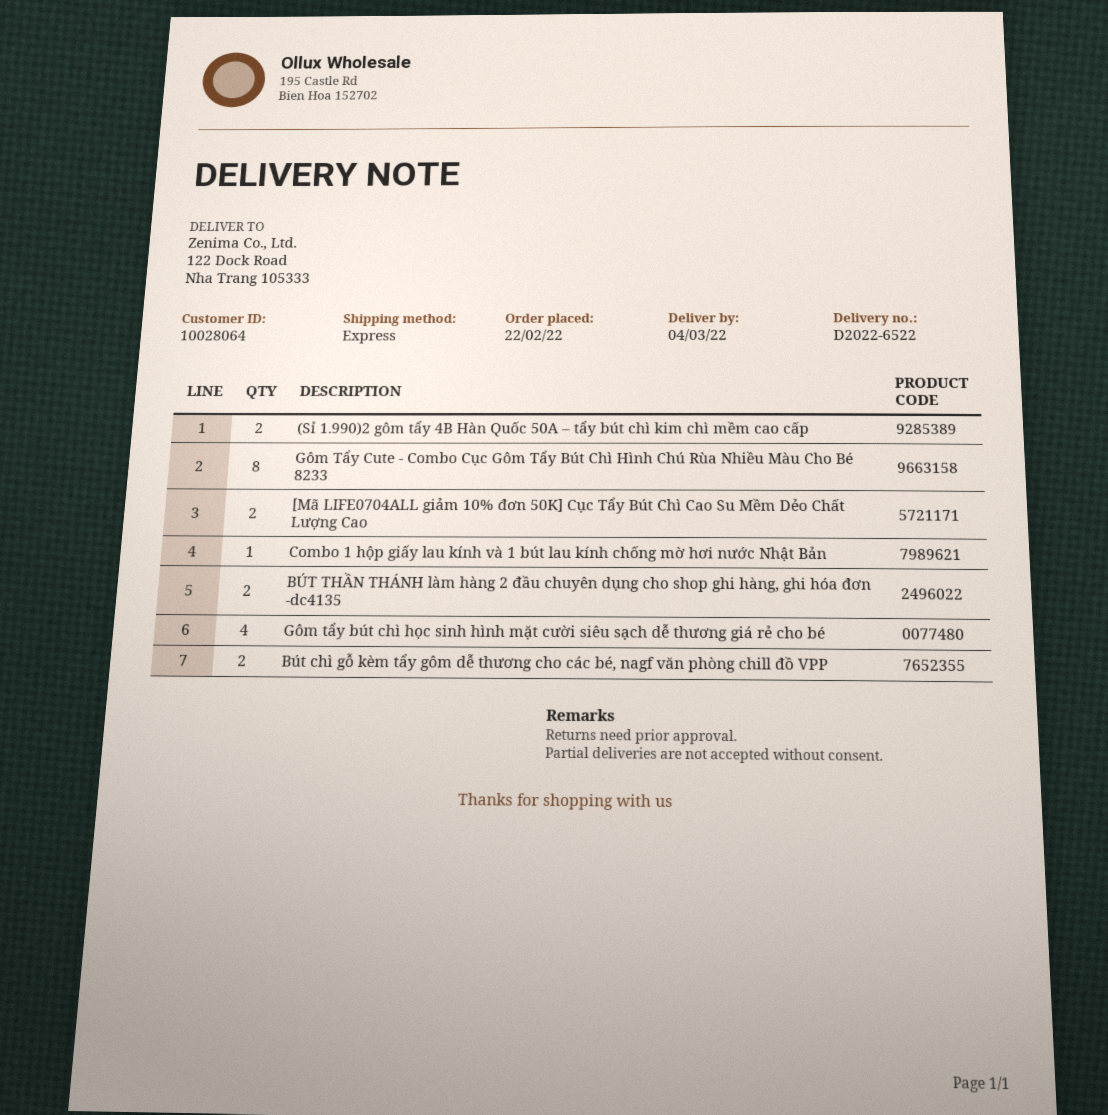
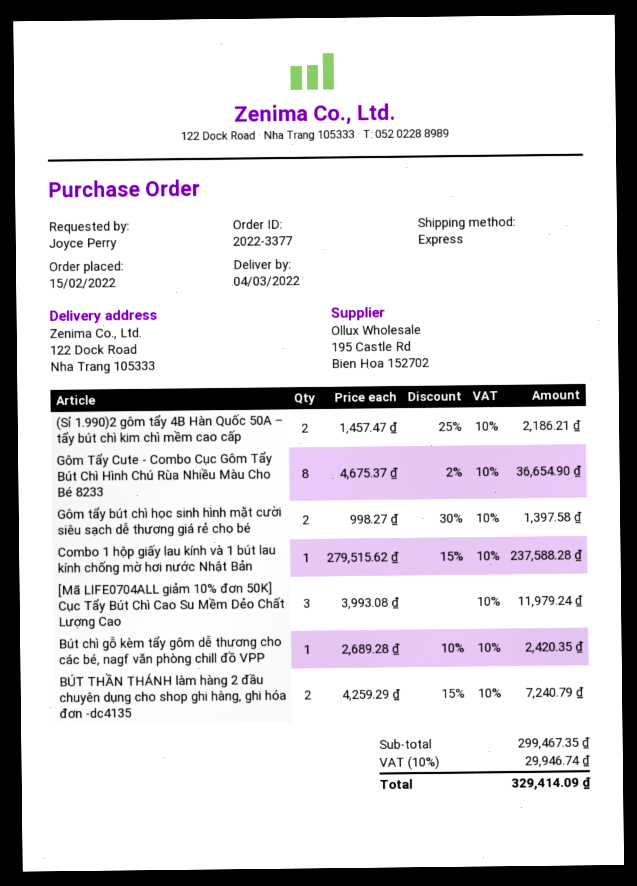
order date: 2022-02-22 -> 2022-02-15
[Mã LIFE0704ALL giảm 10% đơn 50K] Cục Tẩy Bút Chì Cao Su Mềm Dẻo Chất Lượng Cao: 2 -> 3
Gôm tẩy bút chì học sinh hình mặt cười siêu sạch dễ thương giá rẻ cho bé: 4 -> 2
Bút chì gỗ kèm tẩy gôm dễ thương cho các bé, nagf văn phòng chill đồ VPP: 2 -> 1

